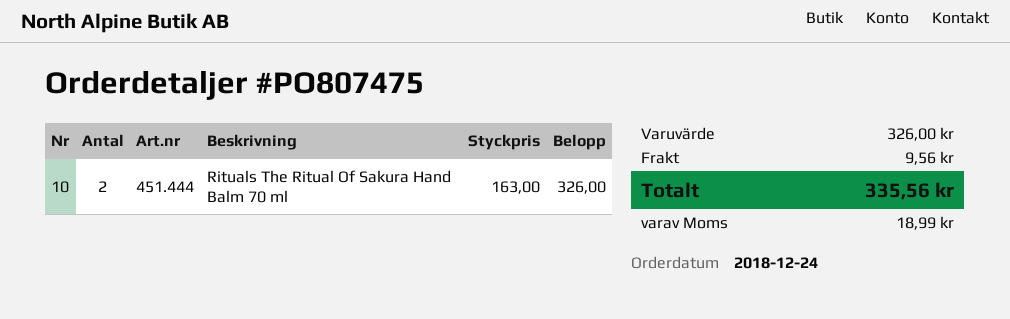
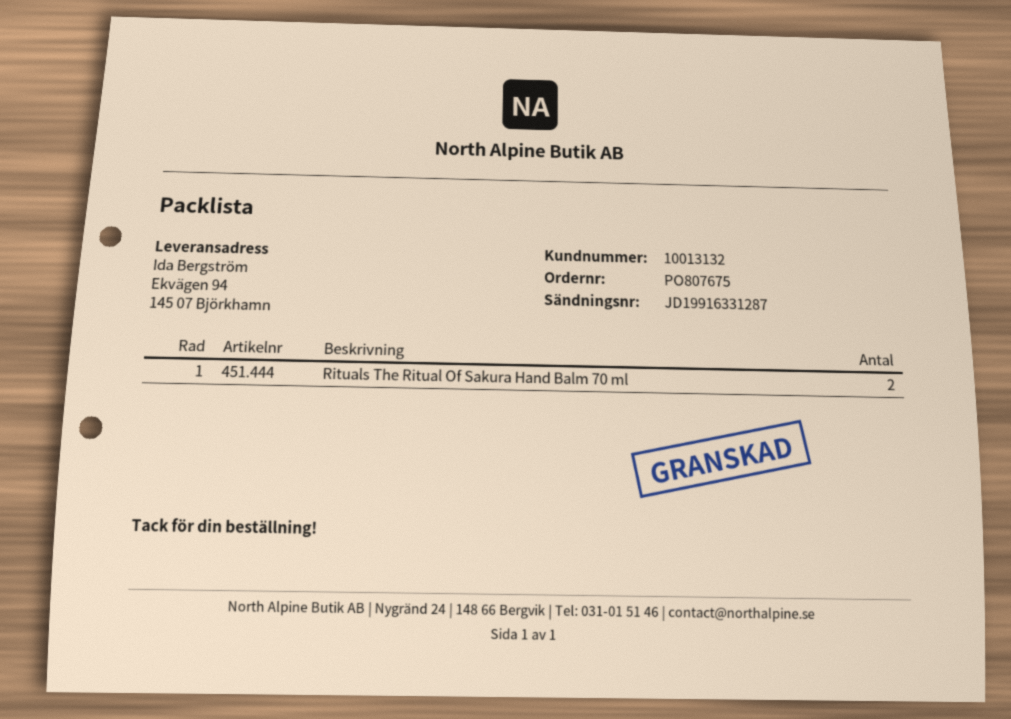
order number: PO807475 -> PO807675

